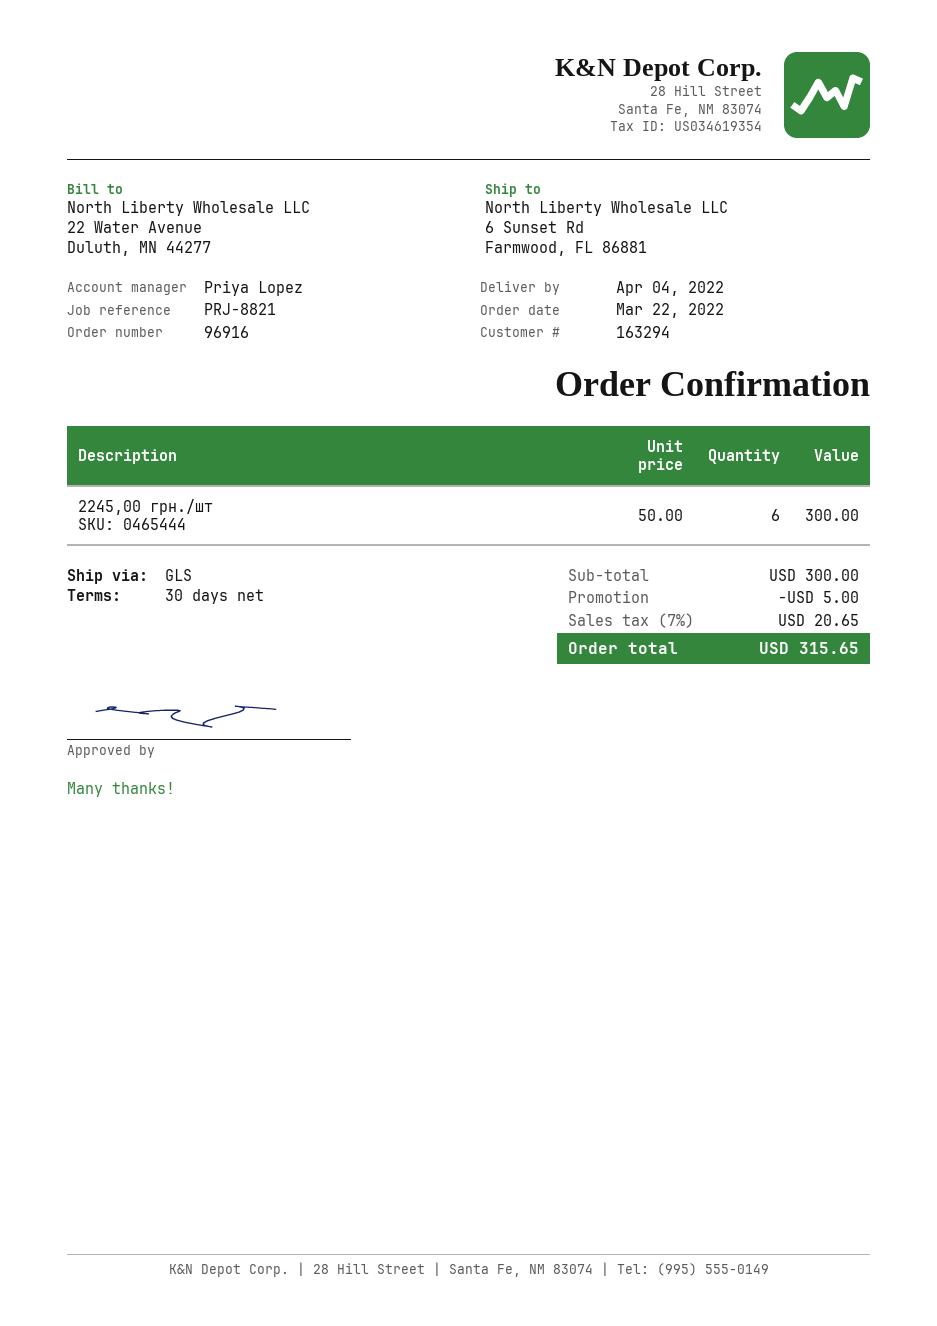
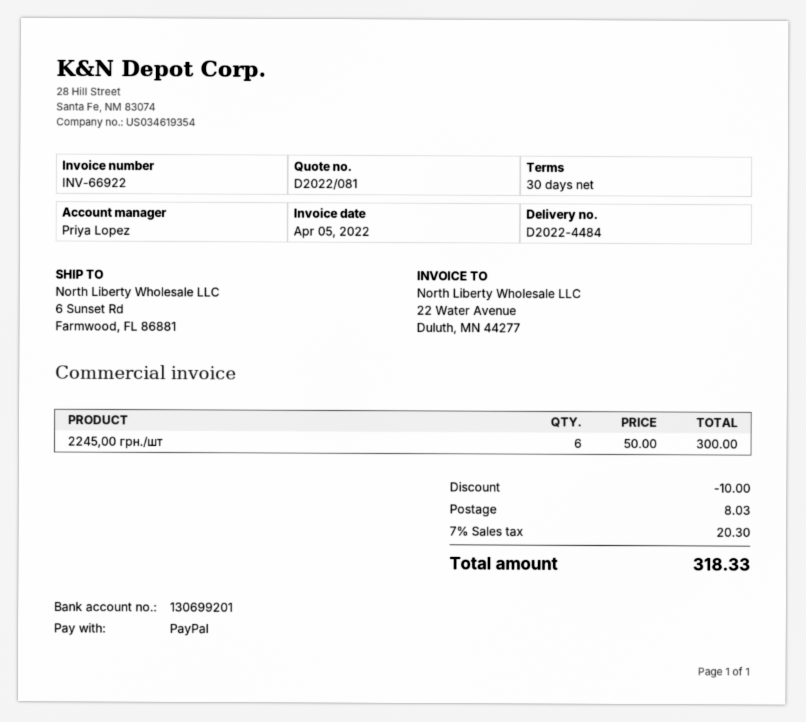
discount: 5.00 -> 10.00
shipping: none -> 8.03
tax: 7% = 20.65 -> 7% = 20.30
total: 315.65 -> 318.33

